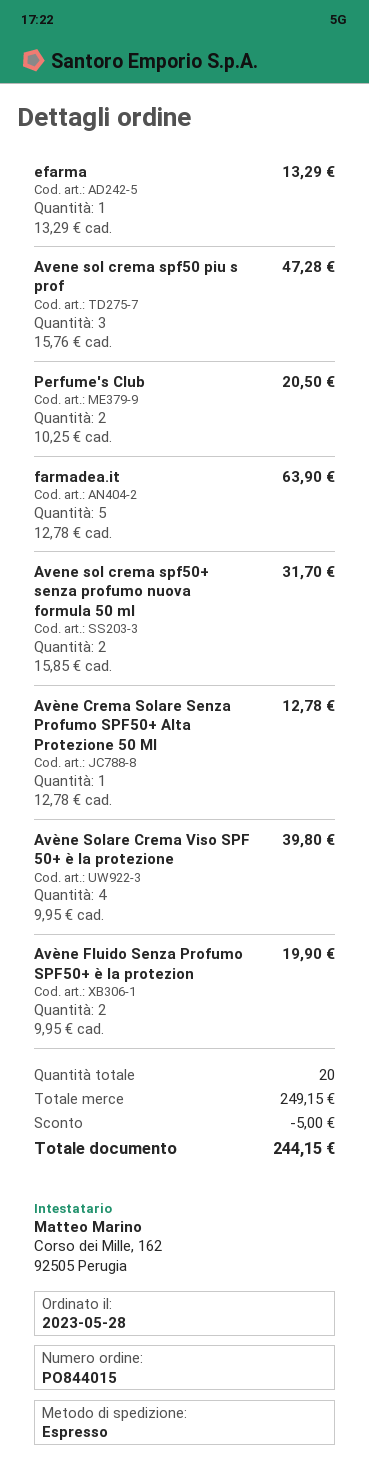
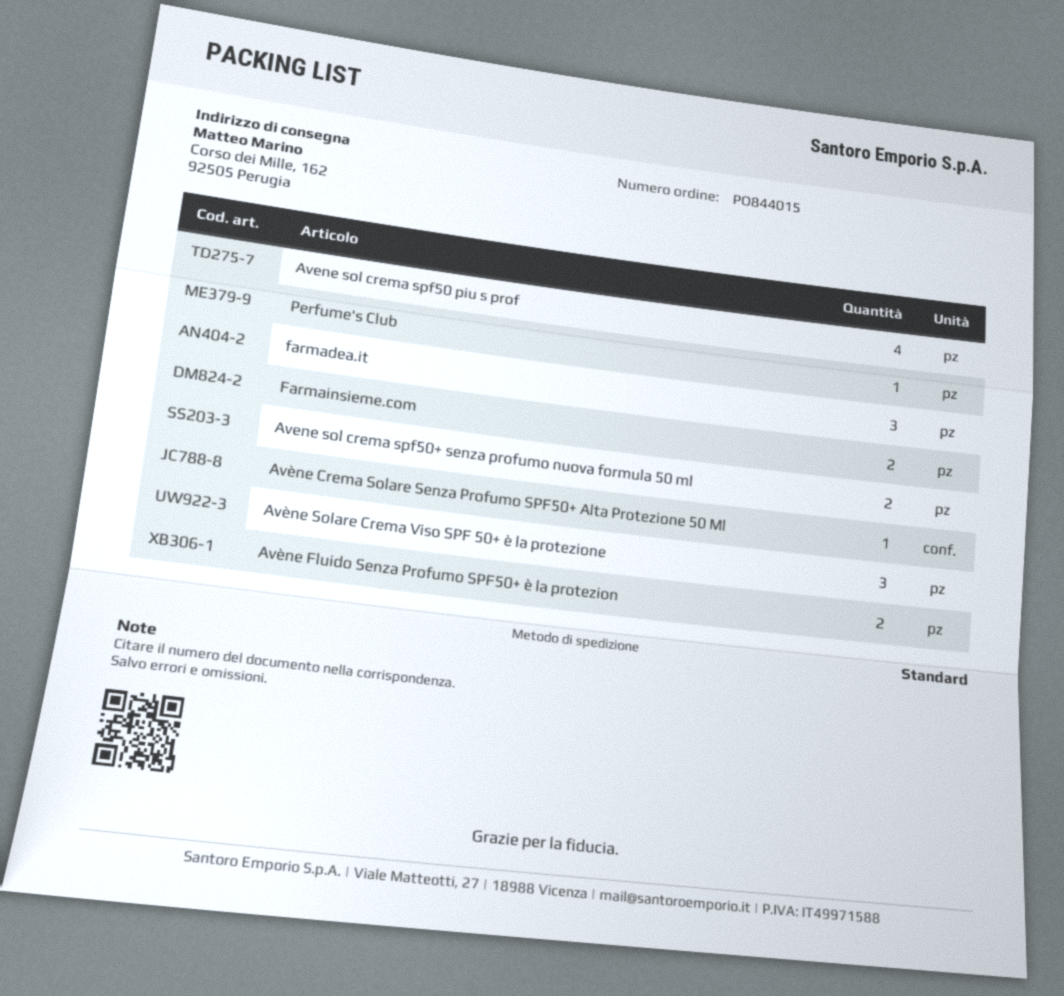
shipping method: express -> standard
efarma: 1 -> none
Avene sol crema spf50 piu s prof: 3 -> 4
Perfume's Club: 2 -> 1
farmadea.it: 5 -> 3
Avène Solare Crema Viso SPF 50+ è la protezione: 4 -> 3
Farmainsieme.com: none -> 2

